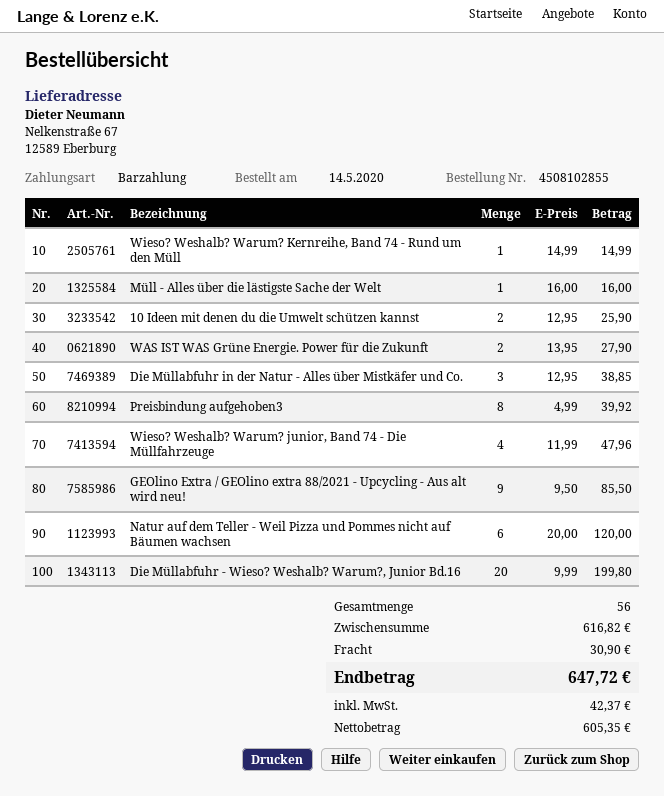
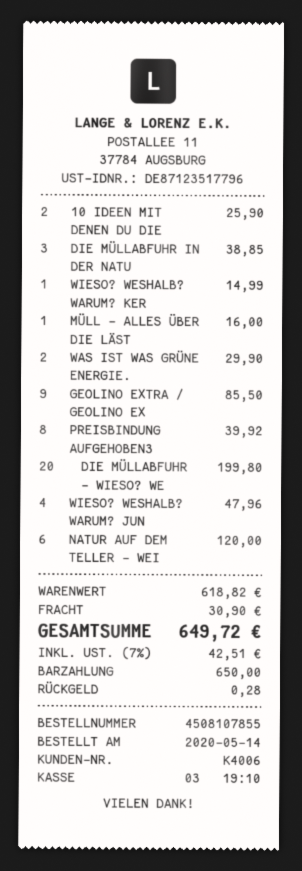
order number: 4508102855 -> 4508107855
WAS IST WAS Grüne Energie. Power für die Zukunft: 2 for 27.90 -> 2 for 29.90
subtotal: 616.82 -> 618.82
tax: 42.37 -> 42.51
total: 647.72 -> 649.72

